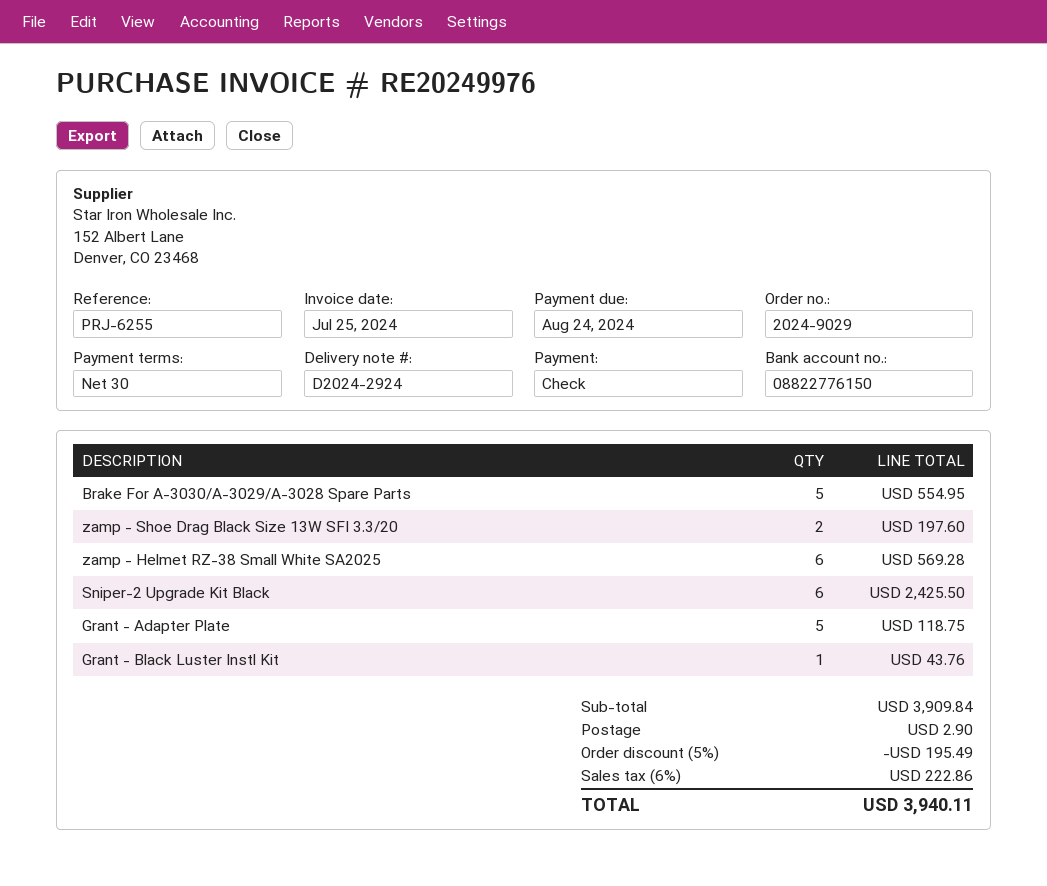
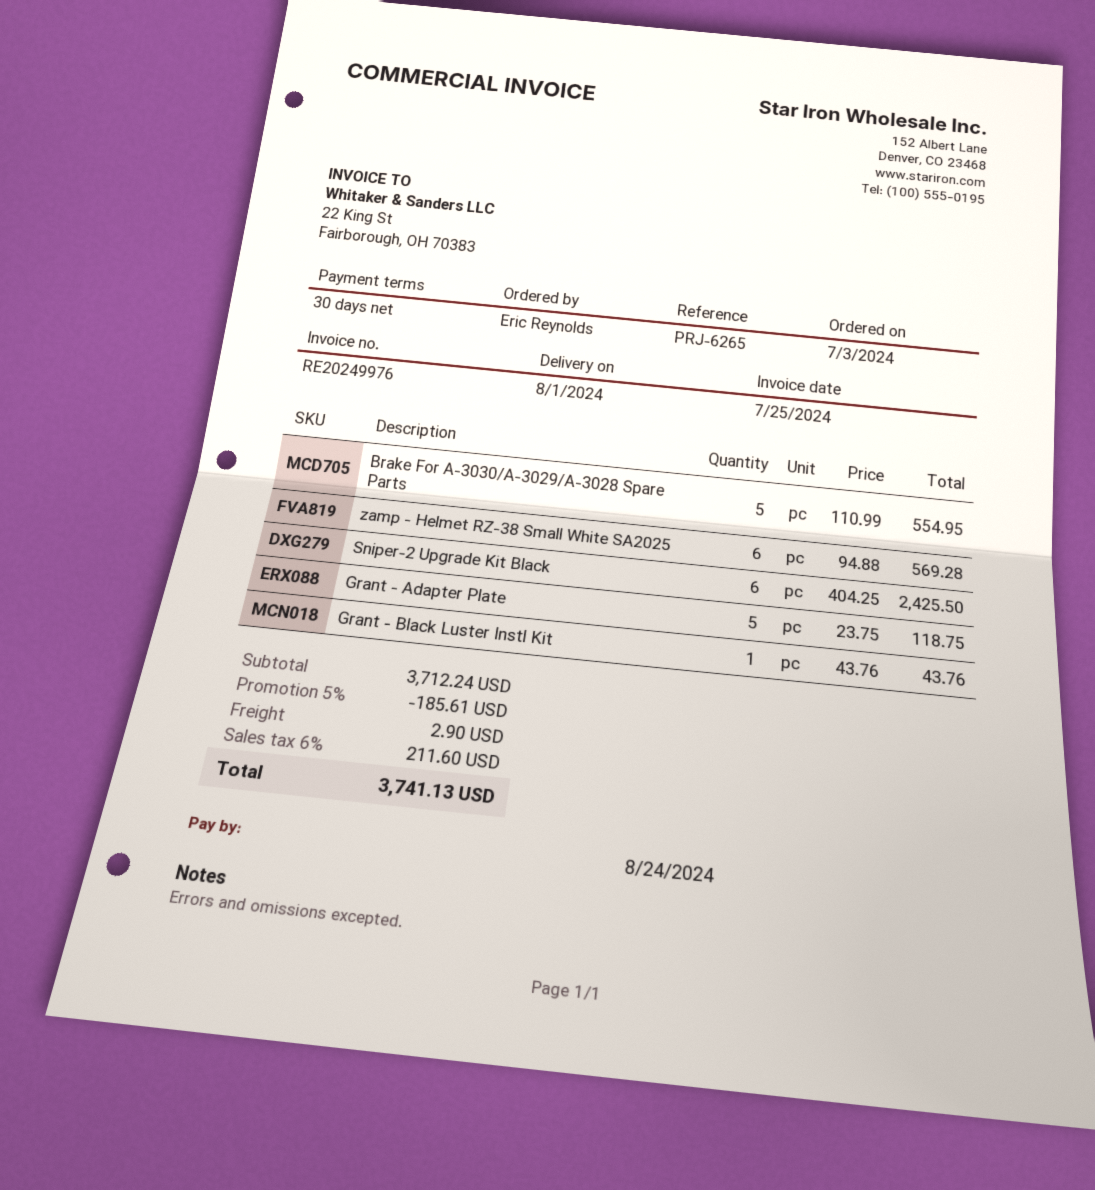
reference: PRJ-6255 -> PRJ-6265
zamp - Shoe Drag Black Size 13W SFI 3.3/20: 2 for 197.60 -> none
subtotal: 3909.84 -> 3712.24
discount: 5% = 195.49 -> 5% = 185.61
tax: 6% = 222.86 -> 6% = 211.60
total: 3940.11 -> 3741.13

